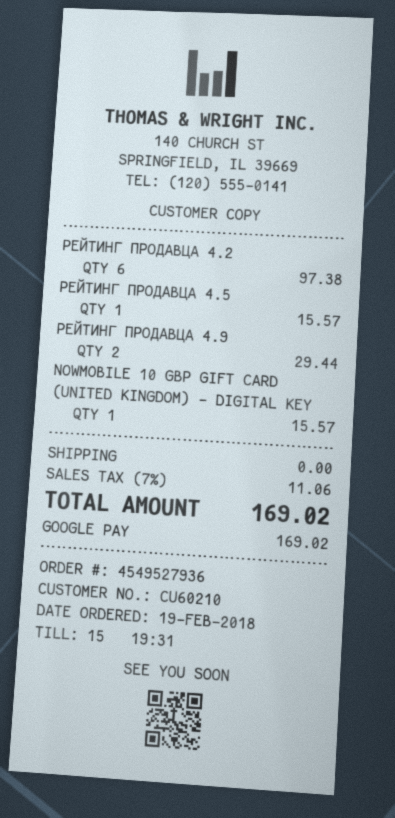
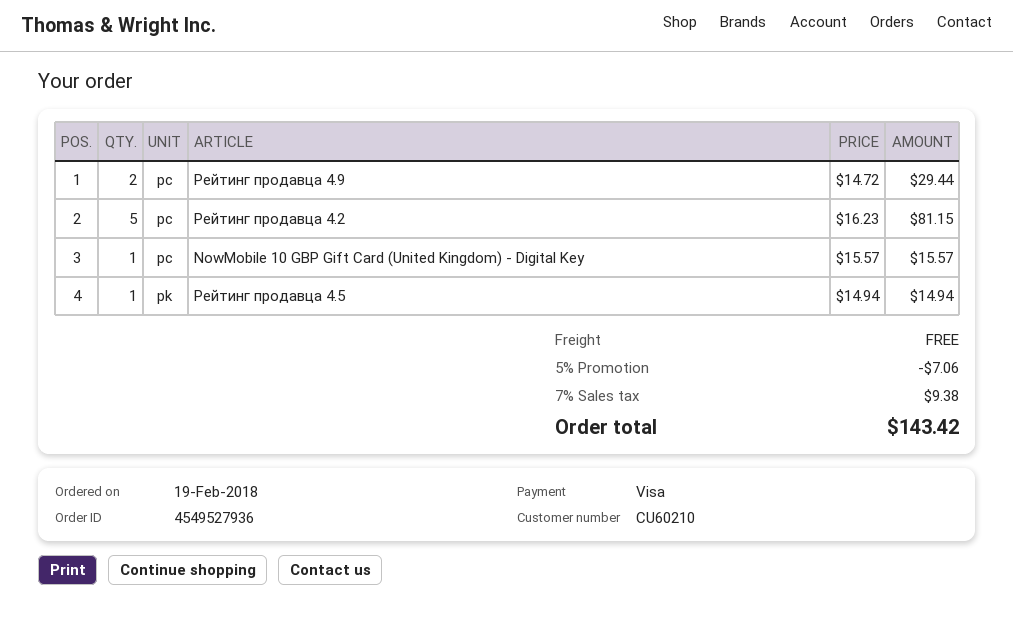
payment method: Google Pay -> Visa
РЕЙТИНГ ПРОДАВЦА 4.2: 6 for 97.38 -> 5 for 81.15
РЕЙТИНГ ПРОДАВЦА 4.5: 1 for 15.57 -> 1 for 14.94
discount: none -> 5% = 7.06
tax: 7% = 11.06 -> 7% = 9.38
total: 169.02 -> 143.42

